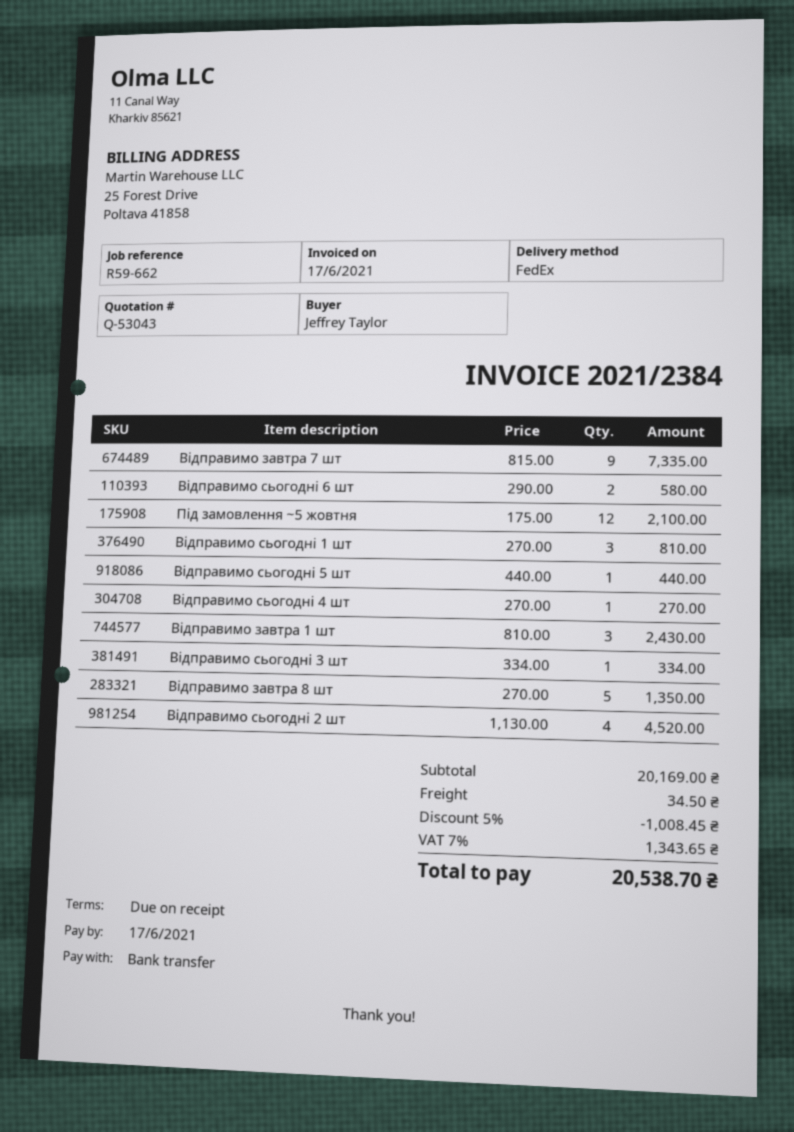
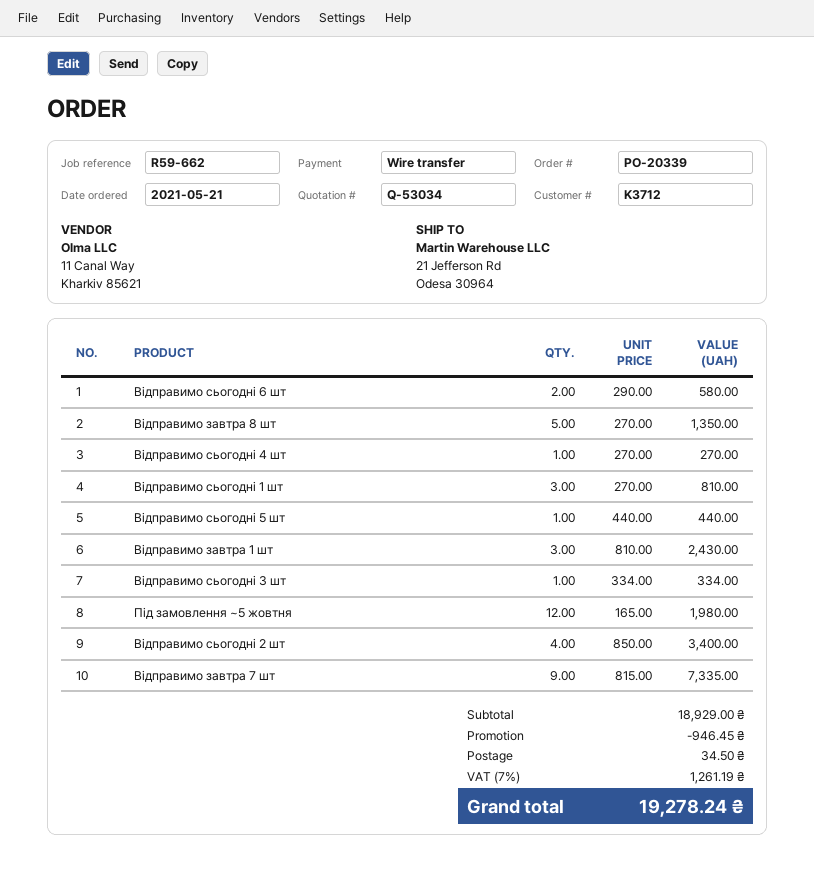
quote number: Q-53043 -> Q-53034
Під замовлення ~5 жовтня: 12 x 175.00 = 2100.00 -> 12 x 165.00 = 1980.00
Відправимо сьогодні 2 шт: 4 x 1130.00 = 4520.00 -> 4 x 850.00 = 3400.00
subtotal: 20169.00 -> 18929.00
discount: 1008.45 -> 946.45
tax: 7% = 1343.65 -> 7% = 1261.19
total: 20538.70 -> 19278.24

